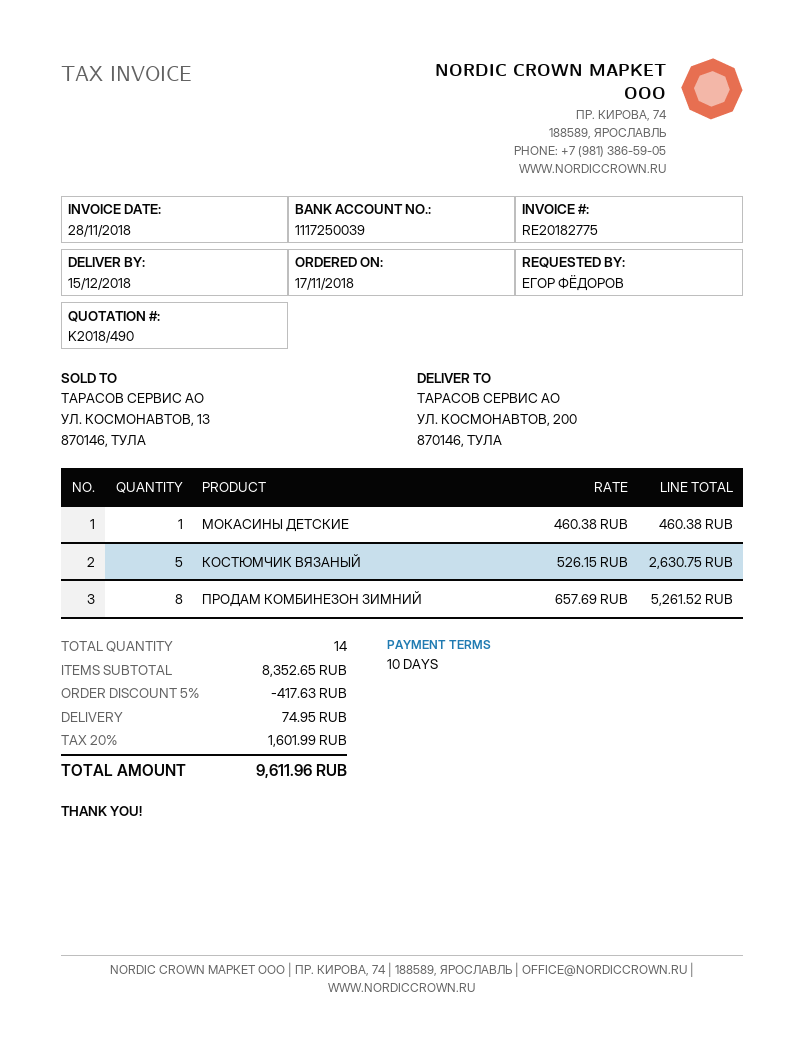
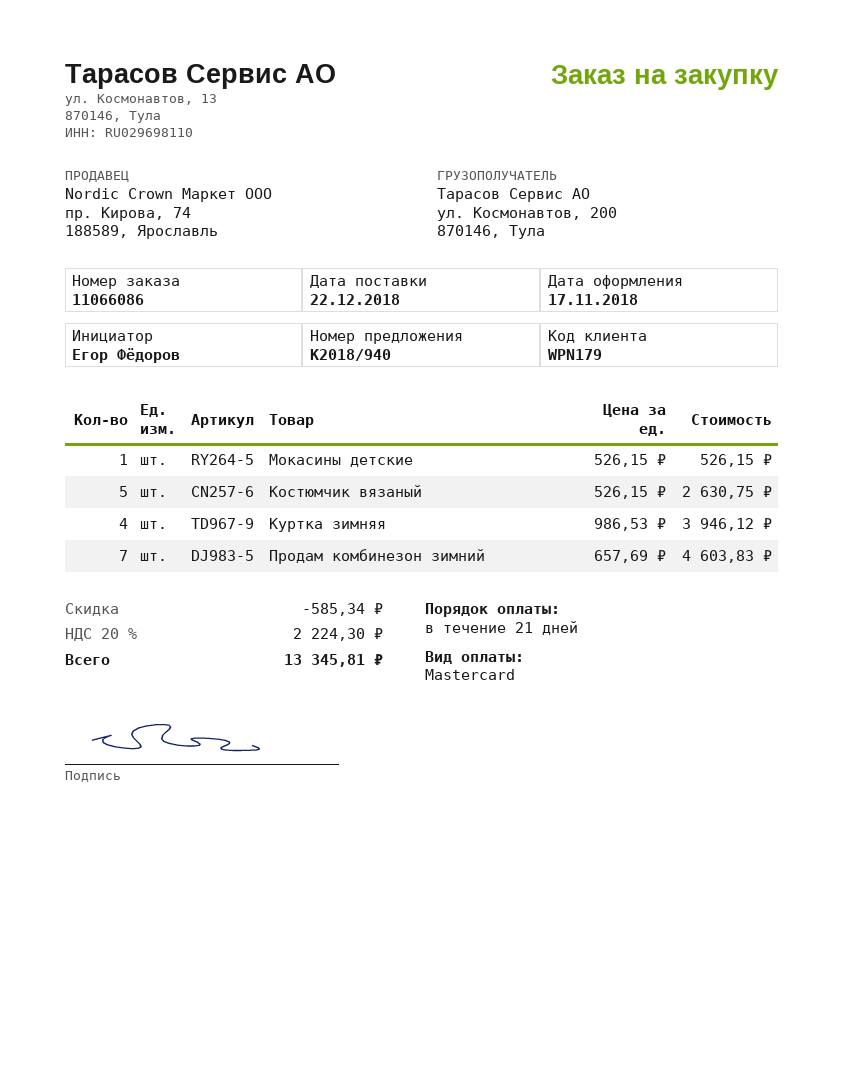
quote number: K2018/490 -> K2018/940
delivery date: 2018-12-15 -> 2018-12-22
payment terms: 10 days -> 21 days
МОКАСИНЫ ДЕТСКИЕ: 1 x 460.38 = 460.38 -> 1 x 526.15 = 526.15
ПРОДАМ КОМБИНЕЗОН ЗИМНИЙ: 8 x 657.69 = 5261.52 -> 7 x 657.69 = 4603.83
Куртка зимняя: none -> 4 x 986.53 = 3946.12
discount: 417.63 -> 585.34
shipping: 74.95 -> none
tax: 20% = 1601.99 -> 20% = 2224.30
total: 9611.96 -> 13345.81

